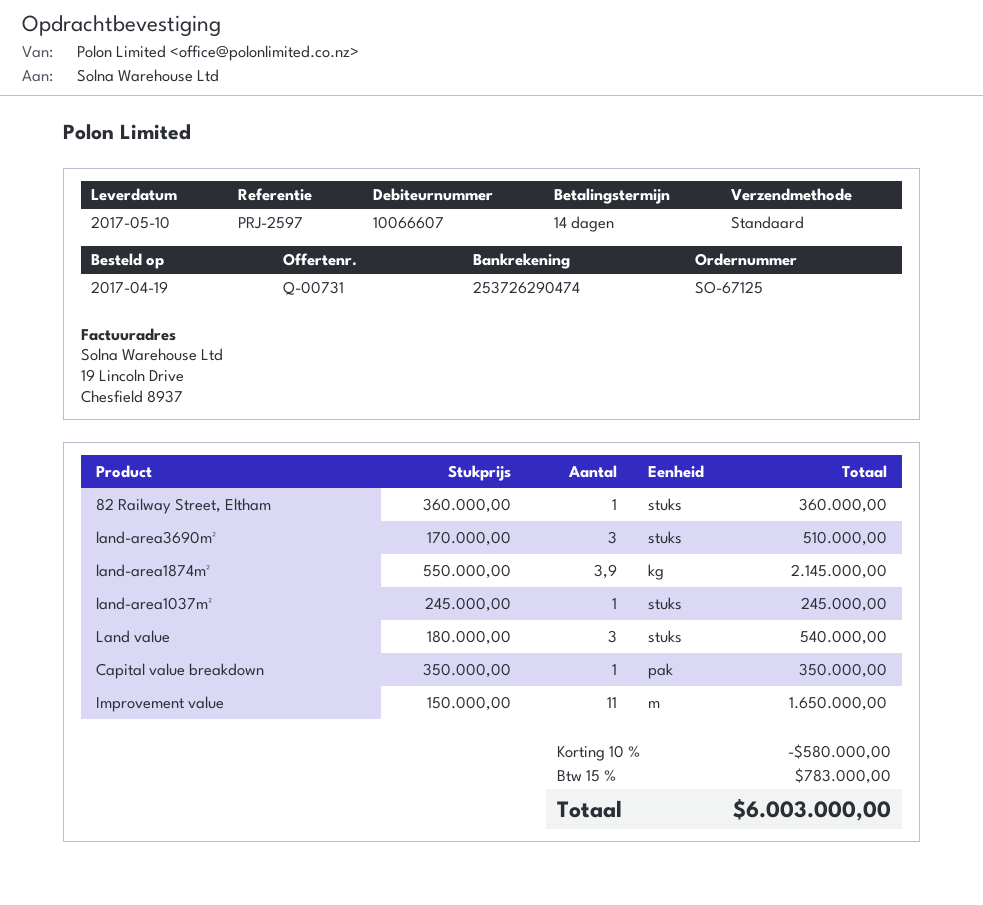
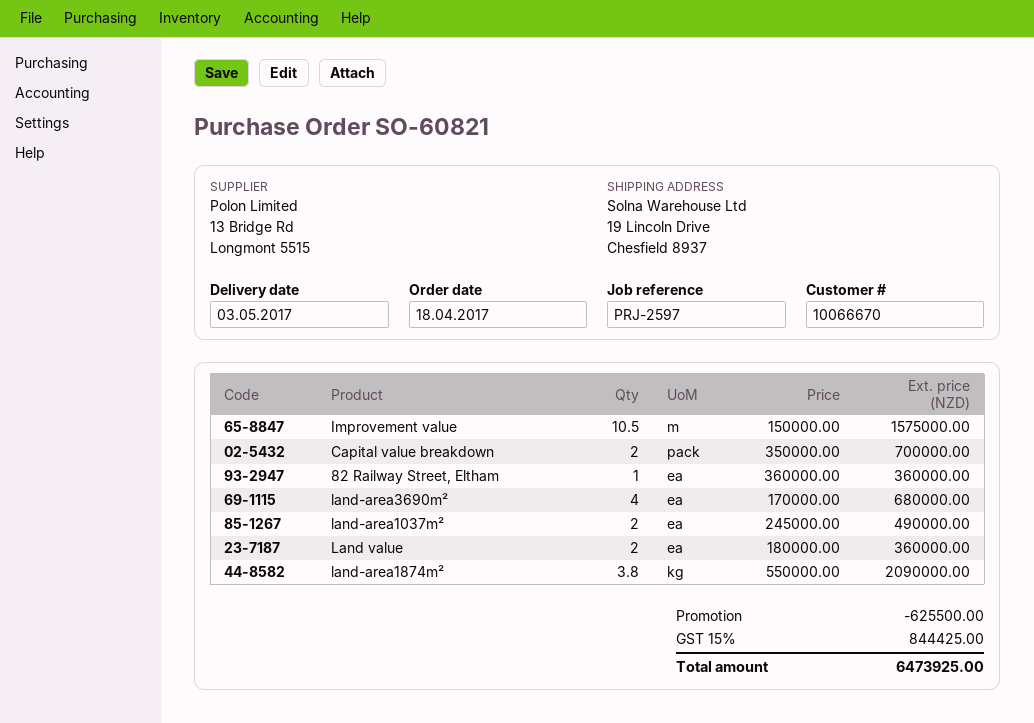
order number: SO-67125 -> SO-60821
order date: 2017-04-19 -> 2017-04-18
delivery date: 2017-05-10 -> 2017-05-03
customer number: 10066607 -> 10066670
land-area3690m²: 3 x 170000.00 = 510000.00 -> 4 x 170000.00 = 680000.00
land-area1874m²: 3.9 x 550000.00 = 2145000.00 -> 3.8 x 550000.00 = 2090000.00
land-area1037m²: 1 x 245000.00 = 245000.00 -> 2 x 245000.00 = 490000.00
Land value: 3 x 180000.00 = 540000.00 -> 2 x 180000.00 = 360000.00
Capital value breakdown: 1 x 350000.00 = 350000.00 -> 2 x 350000.00 = 700000.00
Improvement value: 11 x 150000.00 = 1650000.00 -> 10.5 x 150000.00 = 1575000.00
discount: 580000.00 -> 625500.00
tax: 15% = 783000.00 -> 15% = 844425.00
total: 6003000.00 -> 6473925.00

